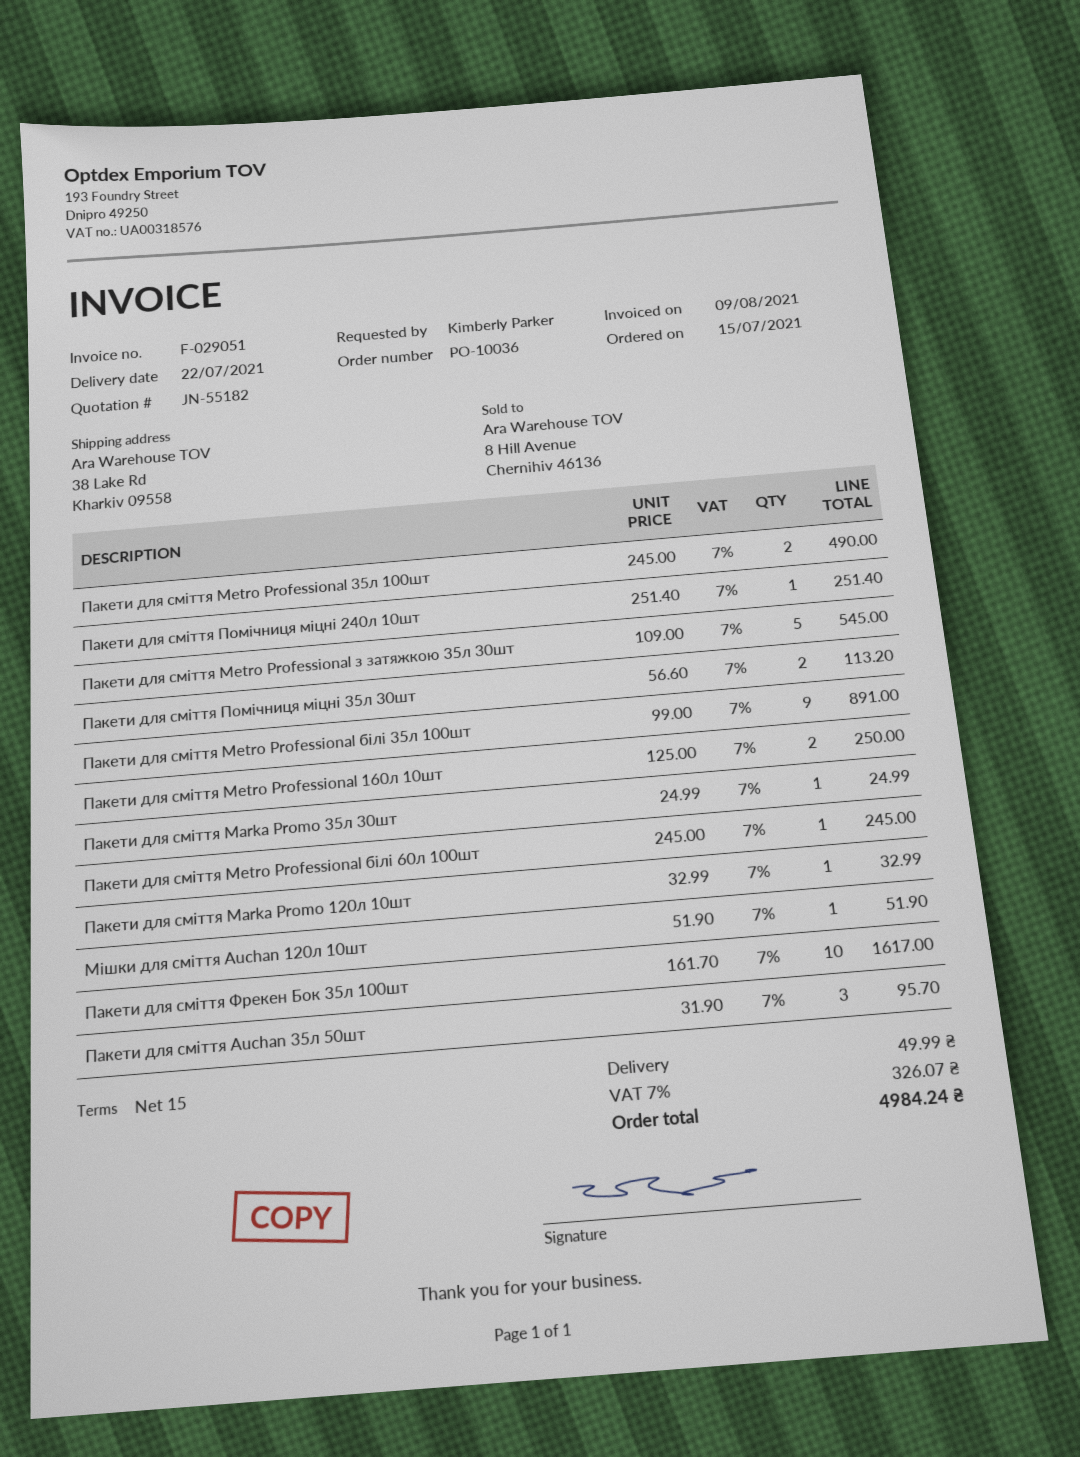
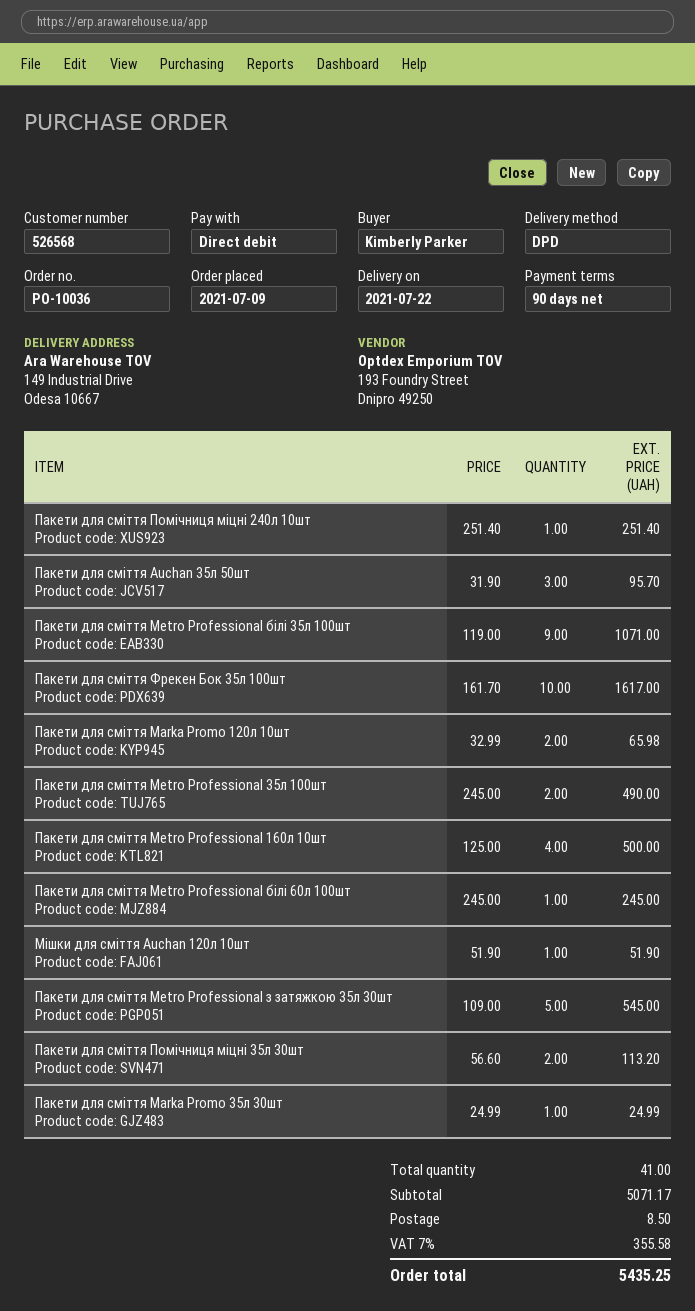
order date: 2021-07-15 -> 2021-07-09
payment terms: 15 days -> 90 days
ship to: 38 Lake Rd, Kharkiv 09558 -> 149 Industrial Drive, Odesa 10667
Пакети для сміття Metro Professional білі 35л 100шт: 9 x 99.00 = 891.00 -> 9 x 119.00 = 1071.00
Пакети для сміття Metro Professional 160л 10шт: 2 x 125.00 = 250.00 -> 4 x 125.00 = 500.00
Пакети для сміття Marka Promo 120л 10шт: 1 x 32.99 = 32.99 -> 2 x 32.99 = 65.98
shipping: 49.99 -> 8.50
tax: 7% = 326.07 -> 7% = 355.58
total: 4984.24 -> 5435.25

